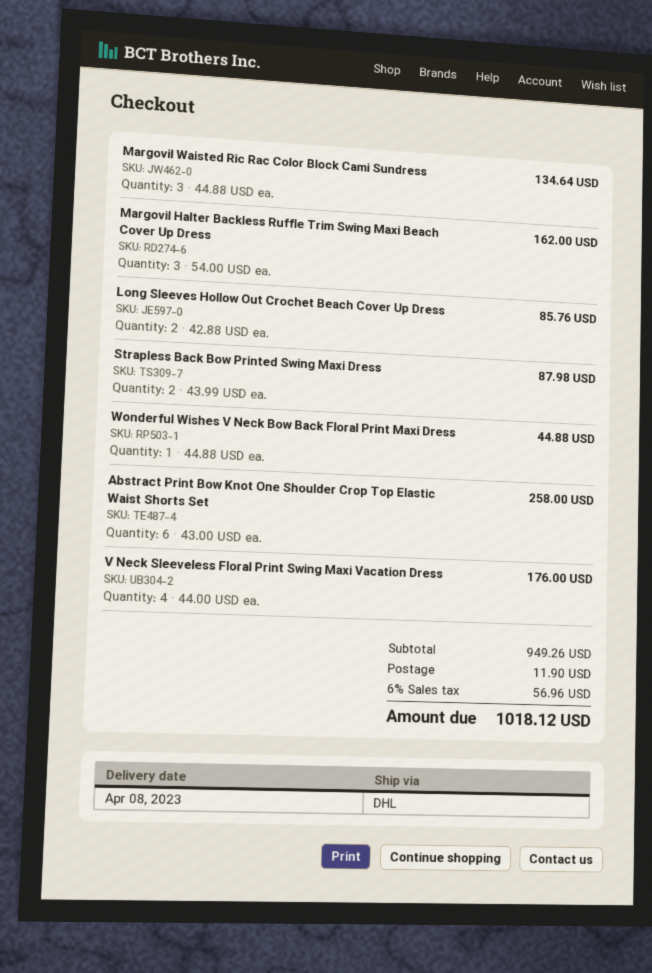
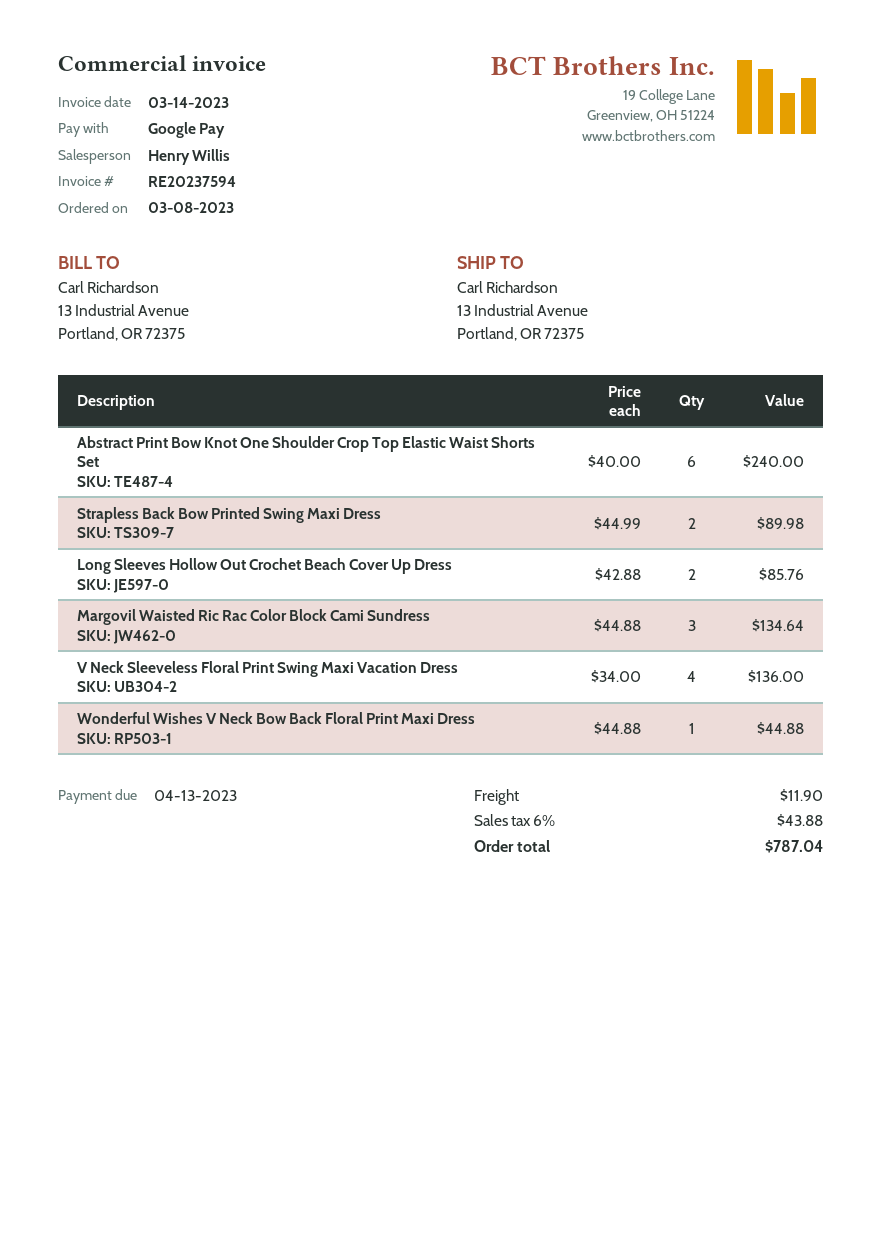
Margovil Halter Backless Ruffle Trim Swing Maxi Beach Cover Up Dress: 3 x 54.00 = 162.00 -> none
Strapless Back Bow Printed Swing Maxi Dress: 2 x 43.99 = 87.98 -> 2 x 44.99 = 89.98
Abstract Print Bow Knot One Shoulder Crop Top Elastic Waist Shorts Set: 6 x 43.00 = 258.00 -> 6 x 40.00 = 240.00
V Neck Sleeveless Floral Print Swing Maxi Vacation Dress: 4 x 44.00 = 176.00 -> 4 x 34.00 = 136.00
tax: 6% = 56.96 -> 6% = 43.88
total: 1018.12 -> 787.04

